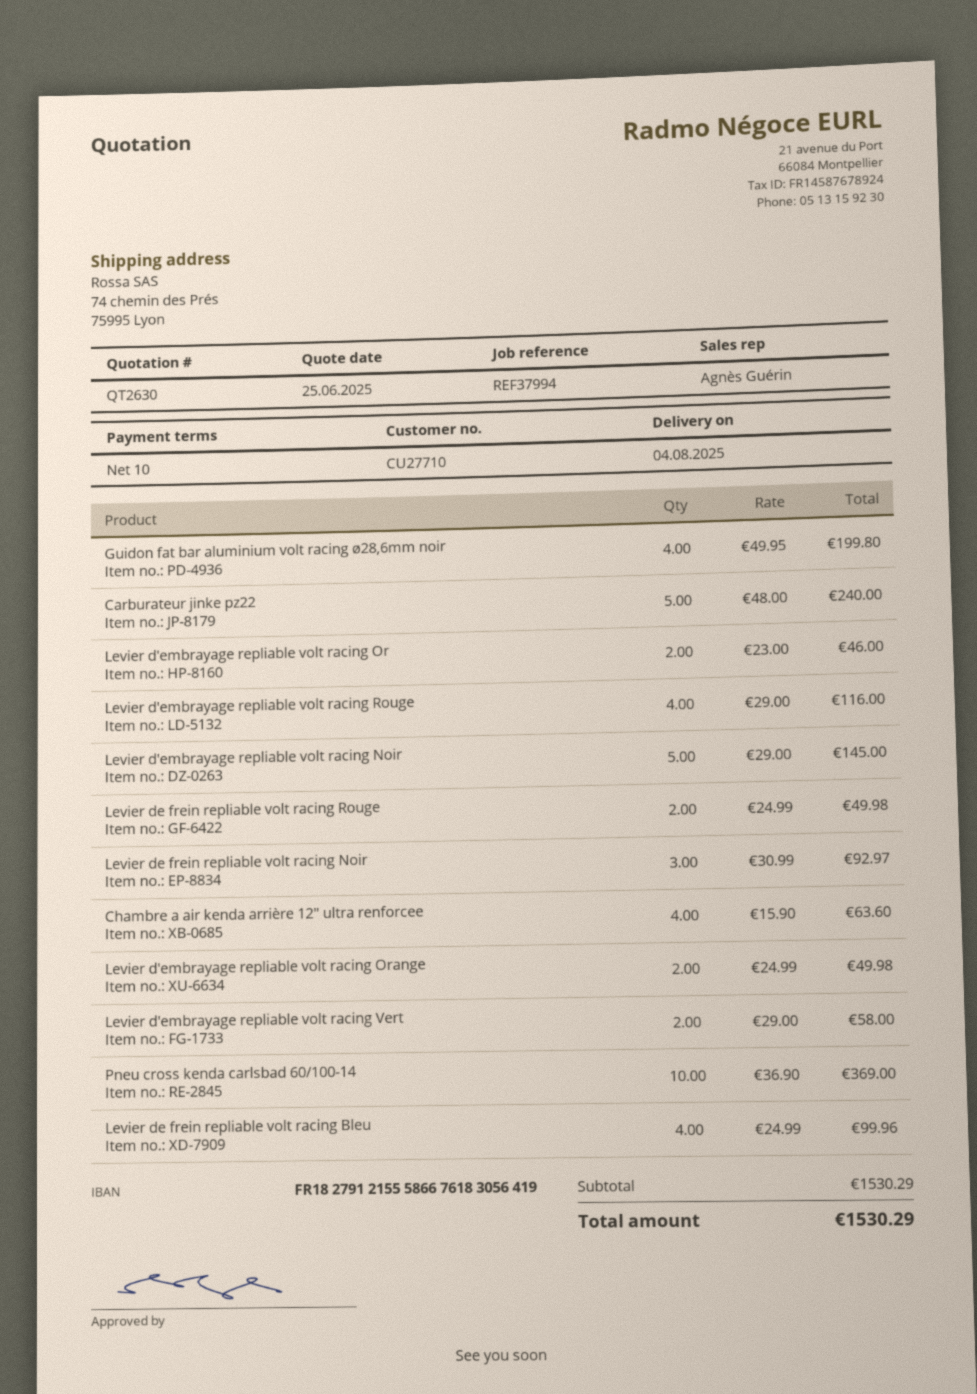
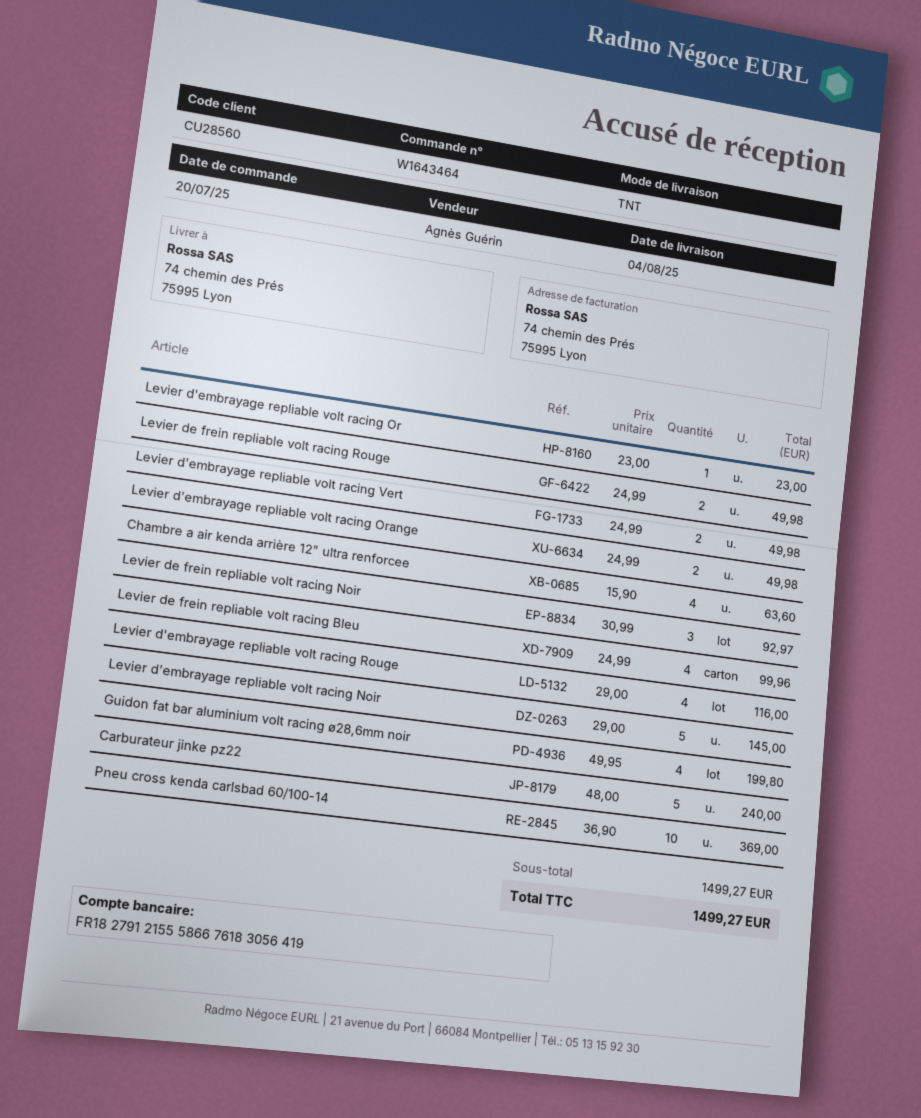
customer number: CU27710 -> CU28560
Levier d'embrayage repliable volt racing Or: 2 x 23.00 = 46.00 -> 1 x 23.00 = 23.00
Levier d'embrayage repliable volt racing Vert: 2 x 29.00 = 58.00 -> 2 x 24.99 = 49.98
subtotal: 1530.29 -> 1499.27
total: 1530.29 -> 1499.27

